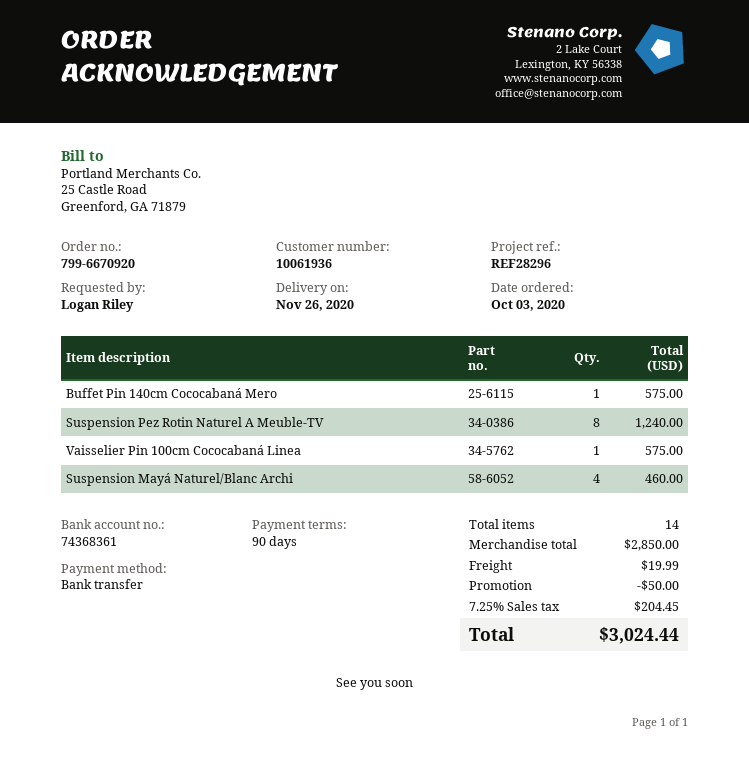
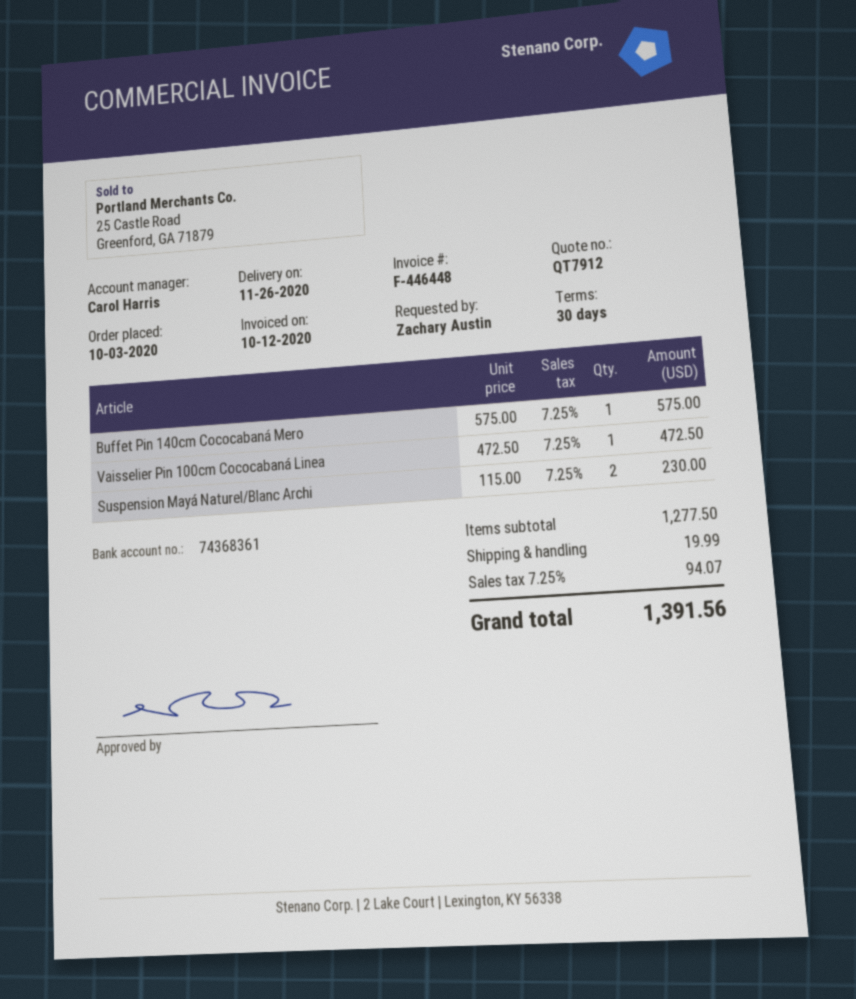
payment terms: 90 days -> 30 days
ordered by: Logan Riley -> Zachary Austin
Suspension Pez Rotin Naturel A Meuble-TV: 8 for 1240.00 -> none
Vaisselier Pin 100cm Cococabaná Linea: 1 for 575.00 -> 1 for 472.50
Suspension Mayá Naturel/Blanc Archi: 4 for 460.00 -> 2 for 230.00
subtotal: 2850.00 -> 1277.50
discount: 50.00 -> none
tax: 7.25% = 204.45 -> 7.25% = 94.07
total: 3024.44 -> 1391.56

